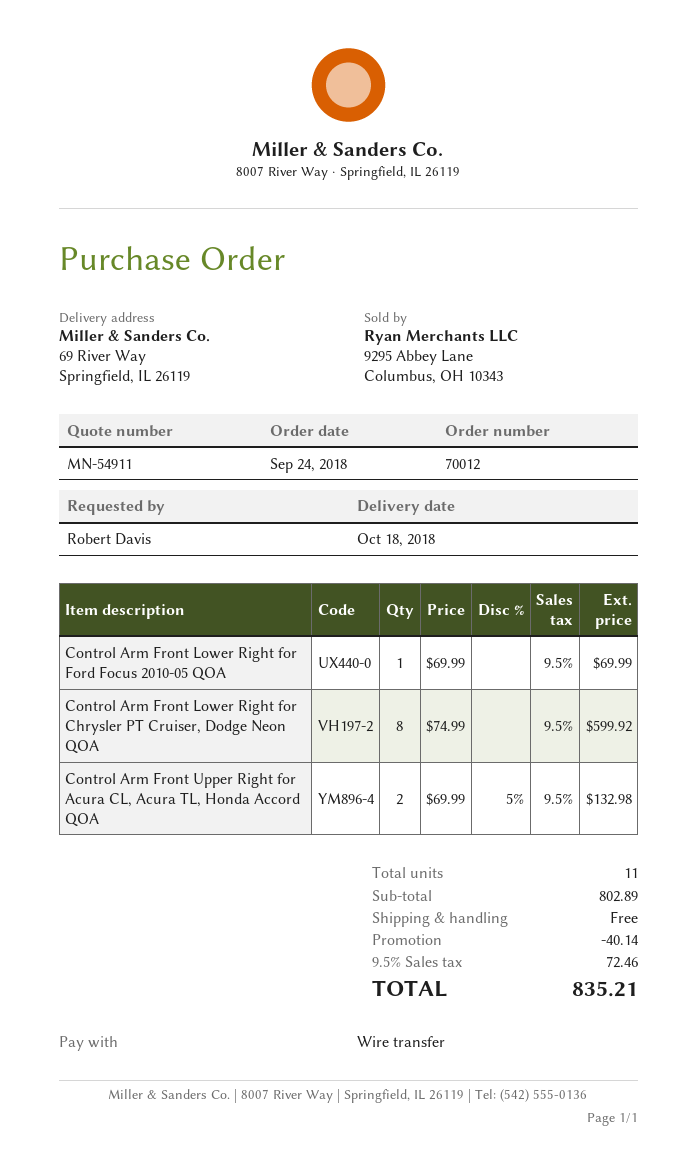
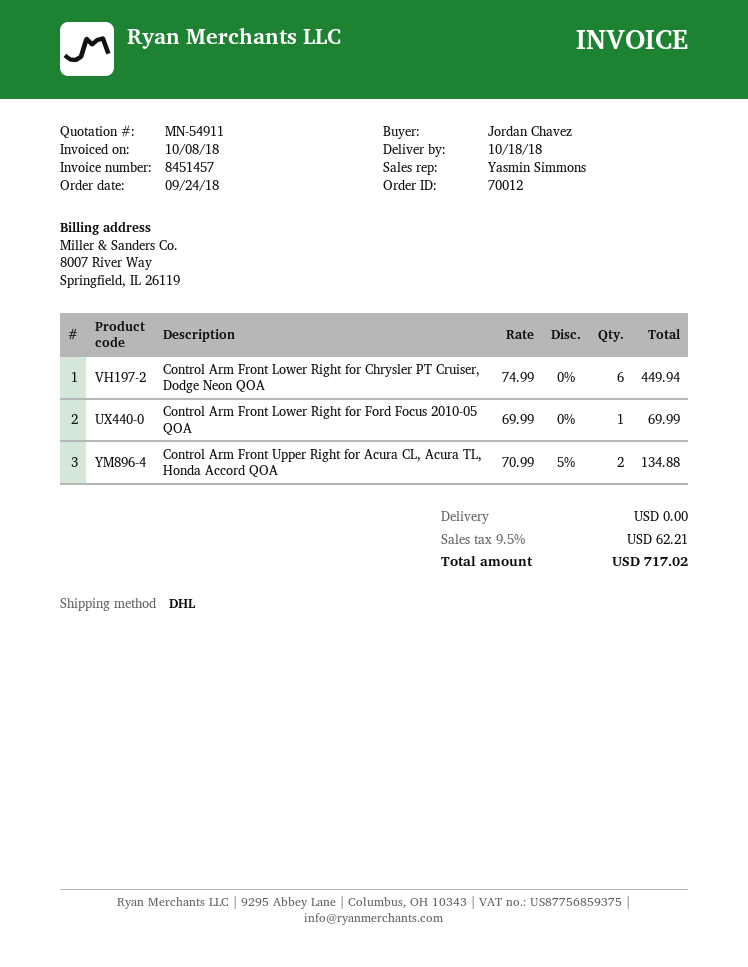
ordered by: Robert Davis -> Jordan Chavez
Control Arm Front Lower Right for Chrysler PT Cruiser, Dodge Neon QOA: 8 x 74.99 = 599.92 -> 6 x 74.99 = 449.94
Control Arm Front Upper Right for Acura CL, Acura TL, Honda Accord QOA: 2 x 69.99 - 5% = 132.98 -> 2 x 70.99 - 5% = 134.88
discount: 40.14 -> none
tax: 9.5% = 72.46 -> 9.5% = 62.21
total: 835.21 -> 717.02

